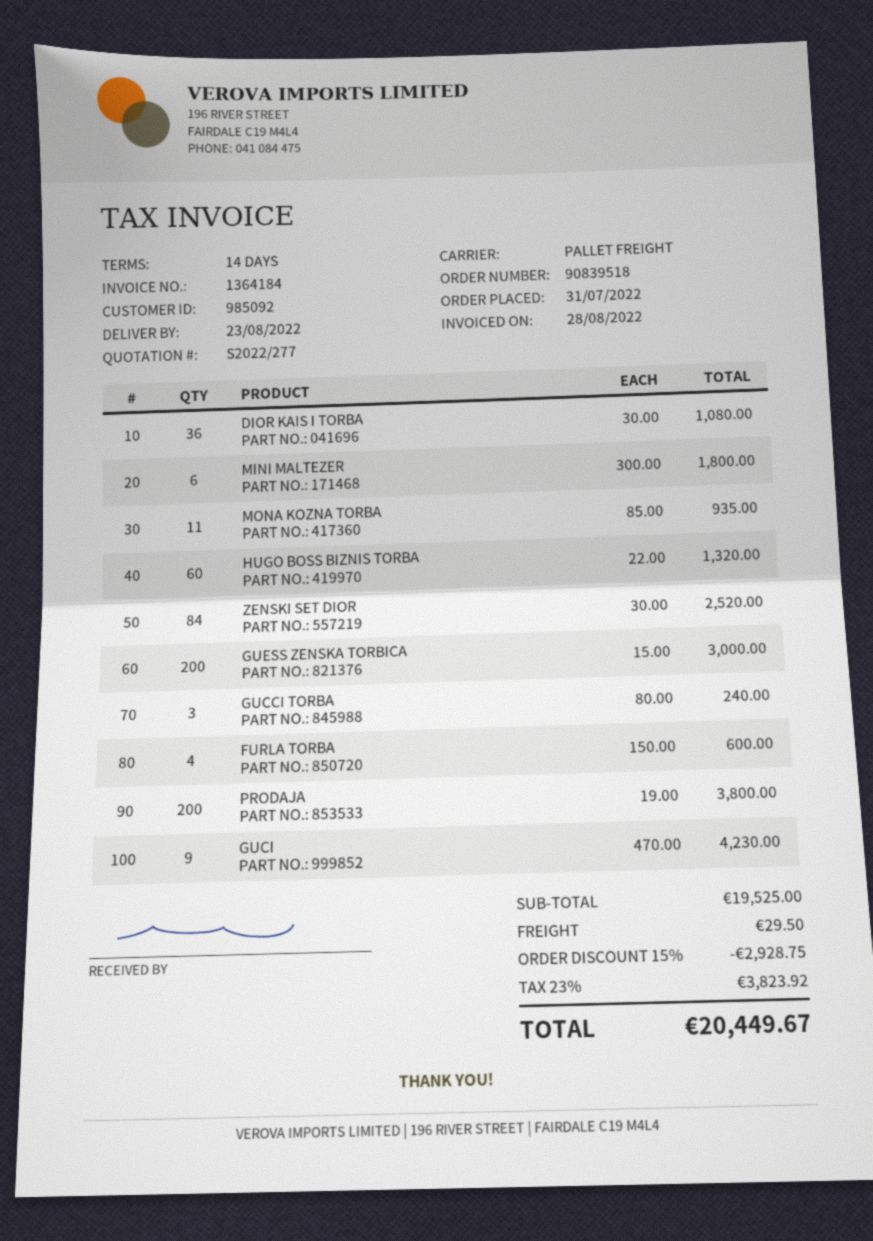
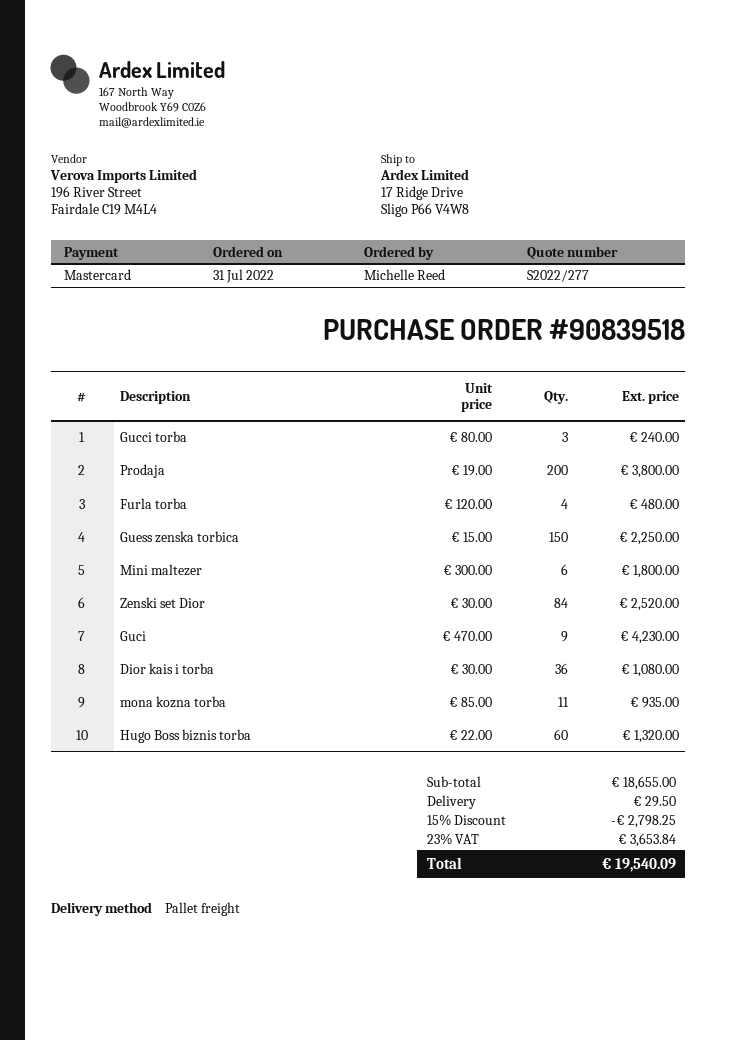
GUESS ZENSKA TORBICA: 200 x 15.00 = 3000.00 -> 150 x 15.00 = 2250.00
FURLA TORBA: 4 x 150.00 = 600.00 -> 4 x 120.00 = 480.00
subtotal: 19525.00 -> 18655.00
discount: 15% = 2928.75 -> 15% = 2798.25
tax: 23% = 3823.92 -> 23% = 3653.84
total: 20449.67 -> 19540.09

